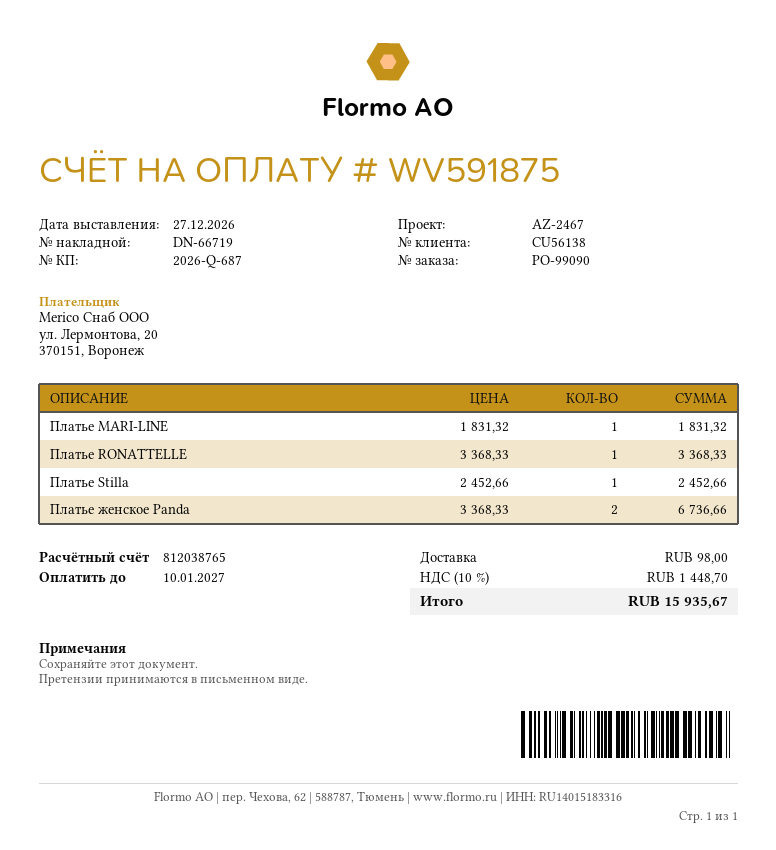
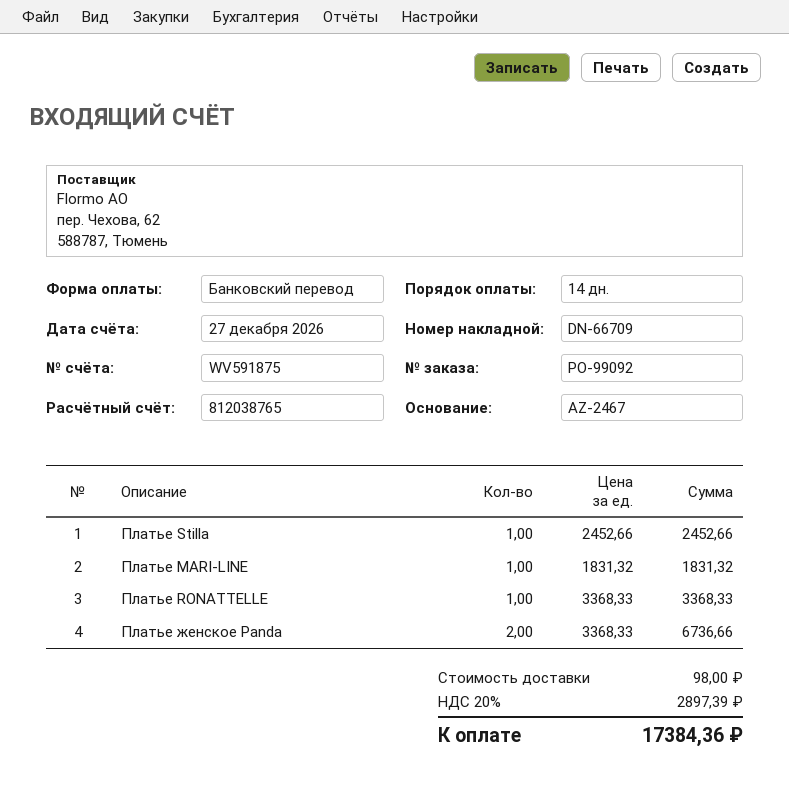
order number: PO-99090 -> PO-99092
delivery note number: DN-66719 -> DN-66709
tax: 10% = 1448.70 -> 20% = 2897.39
total: 15935.67 -> 17384.36

